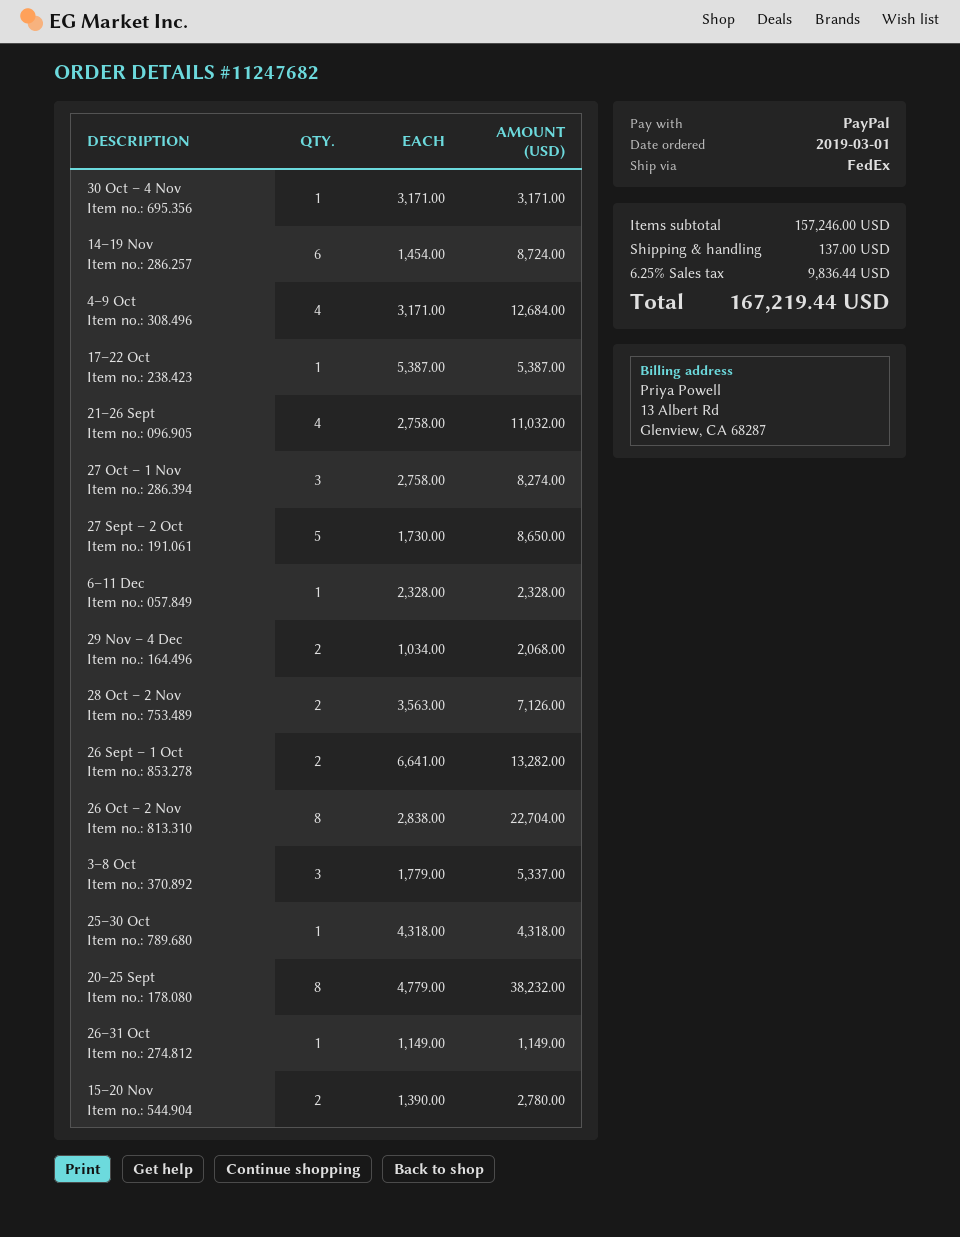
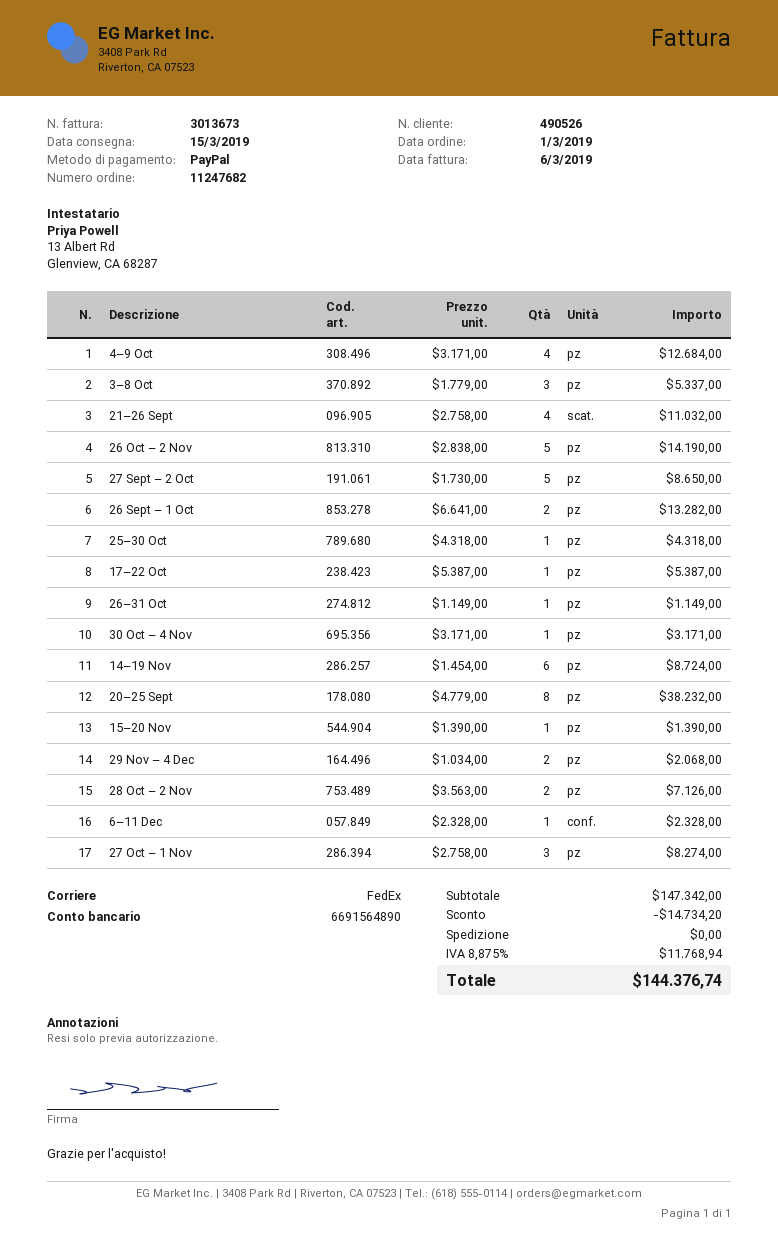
26 Oct – 2 Nov: 8 x 2838.00 = 22704.00 -> 5 x 2838.00 = 14190.00
15–20 Nov: 2 x 1390.00 = 2780.00 -> 1 x 1390.00 = 1390.00
subtotal: 157246.00 -> 147342.00
discount: none -> 14734.20
shipping: 137.00 -> 0.00
tax: 6.25% = 9836.44 -> 8.875% = 11768.94
total: 167219.44 -> 144376.74

